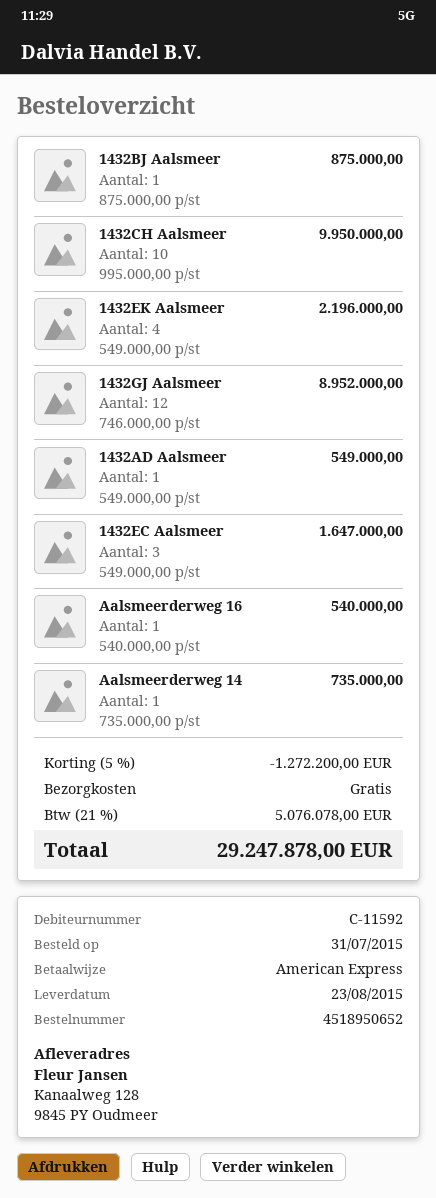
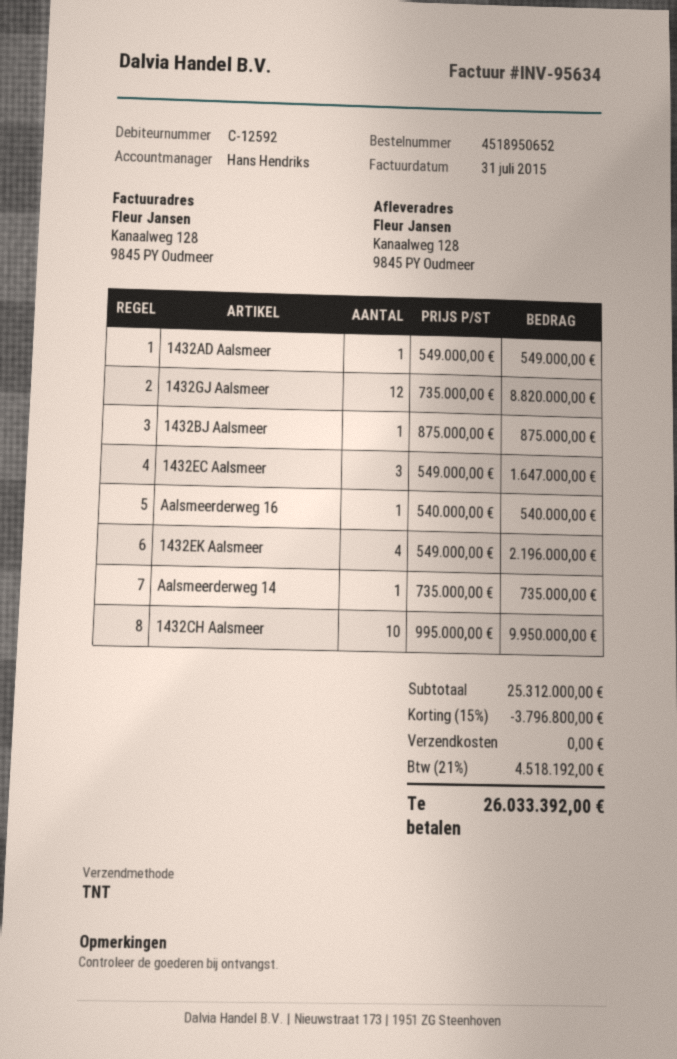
customer number: C-11592 -> C-12592
1432GJ Aalsmeer: 12 x 746000.00 = 8952000.00 -> 12 x 735000.00 = 8820000.00
discount: 5% = 1272200.00 -> 15% = 3796800.00
tax: 21% = 5076078.00 -> 21% = 4518192.00
total: 29247878.00 -> 26033392.00

